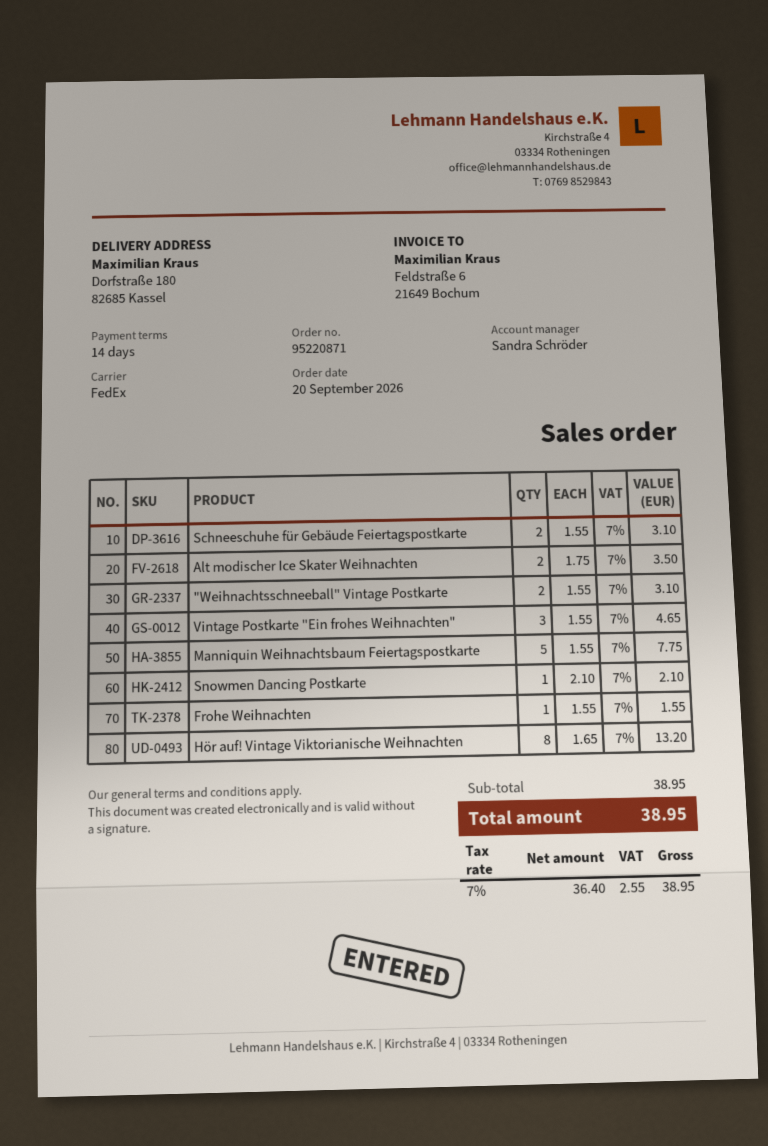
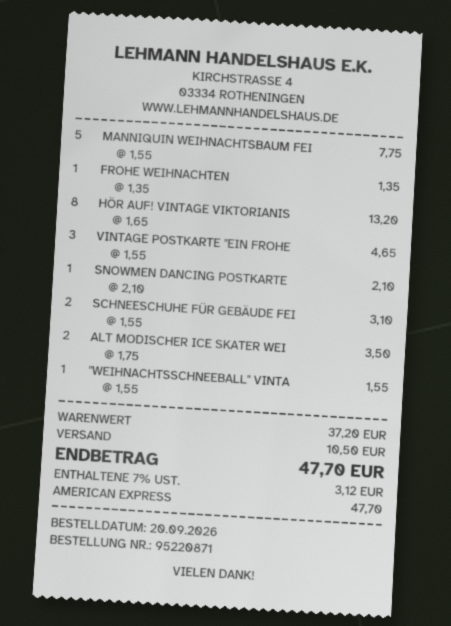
"Weihnachtsschneeball" Vintage Postkarte: 2 x 1.55 = 3.10 -> 1 x 1.55 = 1.55
Frohe Weihnachten: 1 x 1.55 = 1.55 -> 1 x 1.35 = 1.35
subtotal: 38.95 -> 37.20
shipping: none -> 10.50
tax: 7% = 2.55 -> 7% = 3.12
total: 38.95 -> 47.70

